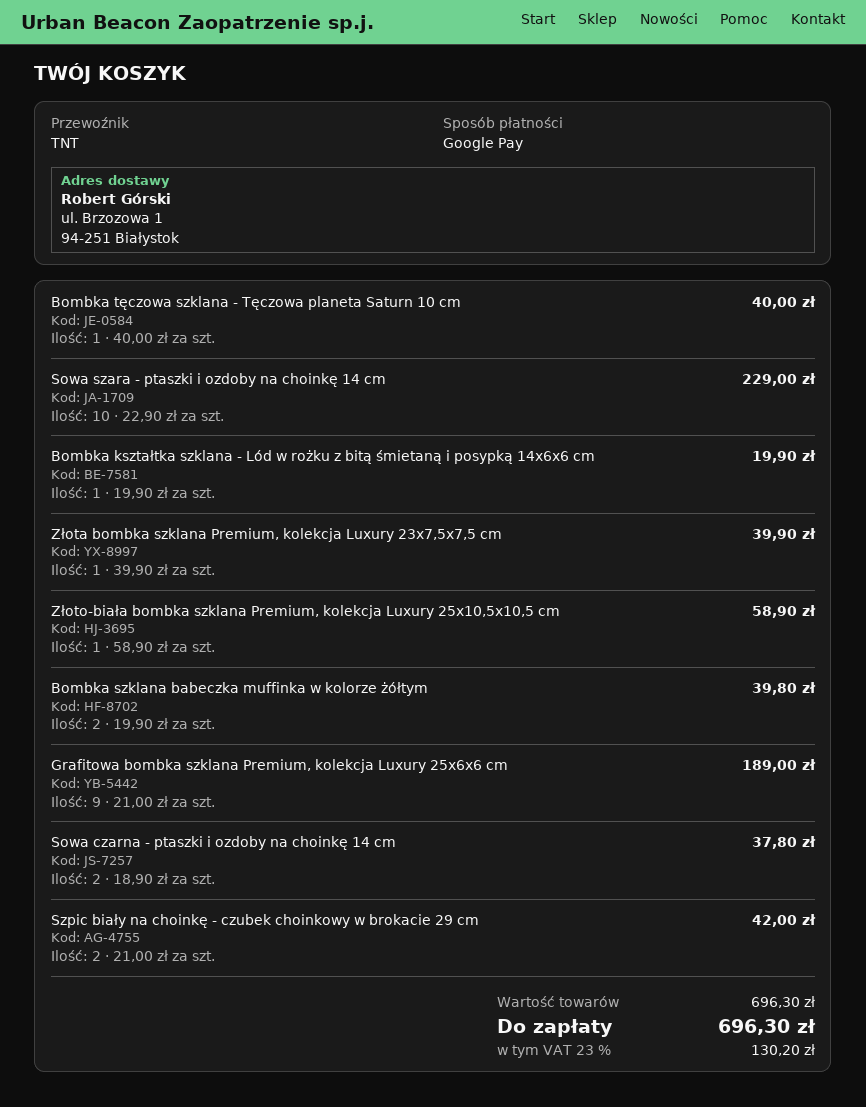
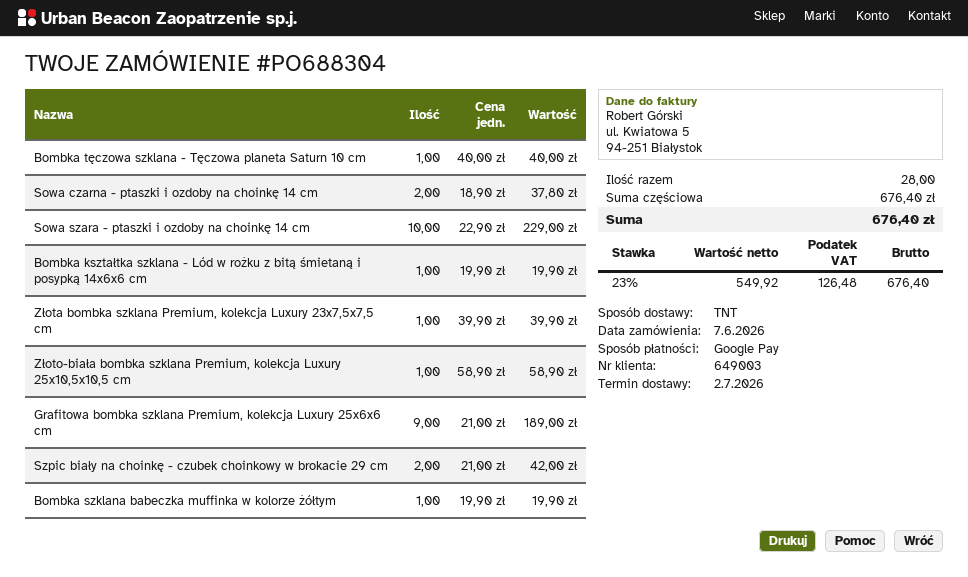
Bombka szklana babeczka muffinka w kolorze żółtym: 2 x 19.90 = 39.80 -> 1 x 19.90 = 19.90
subtotal: 696.30 -> 676.40
tax: 23% = 130.20 -> 23% = 126.48
total: 696.30 -> 676.40

